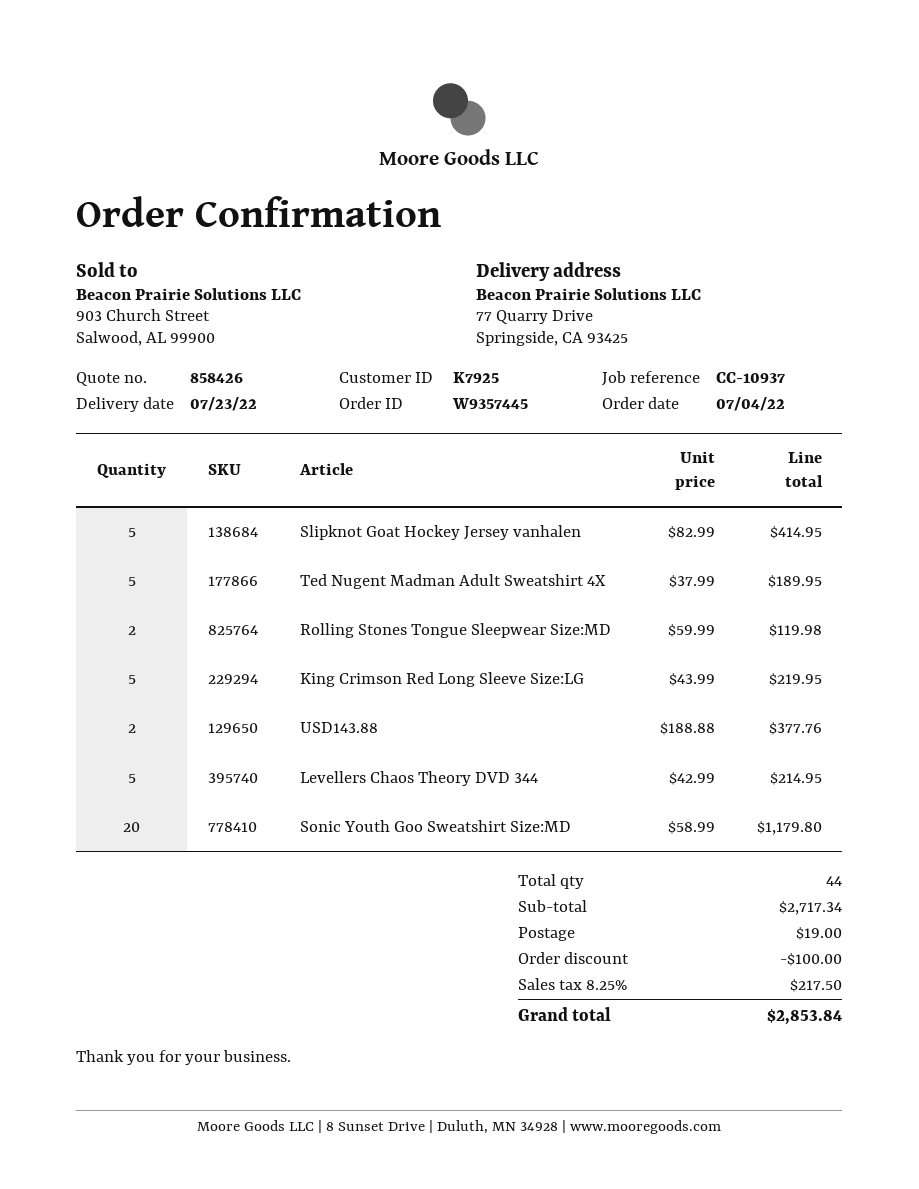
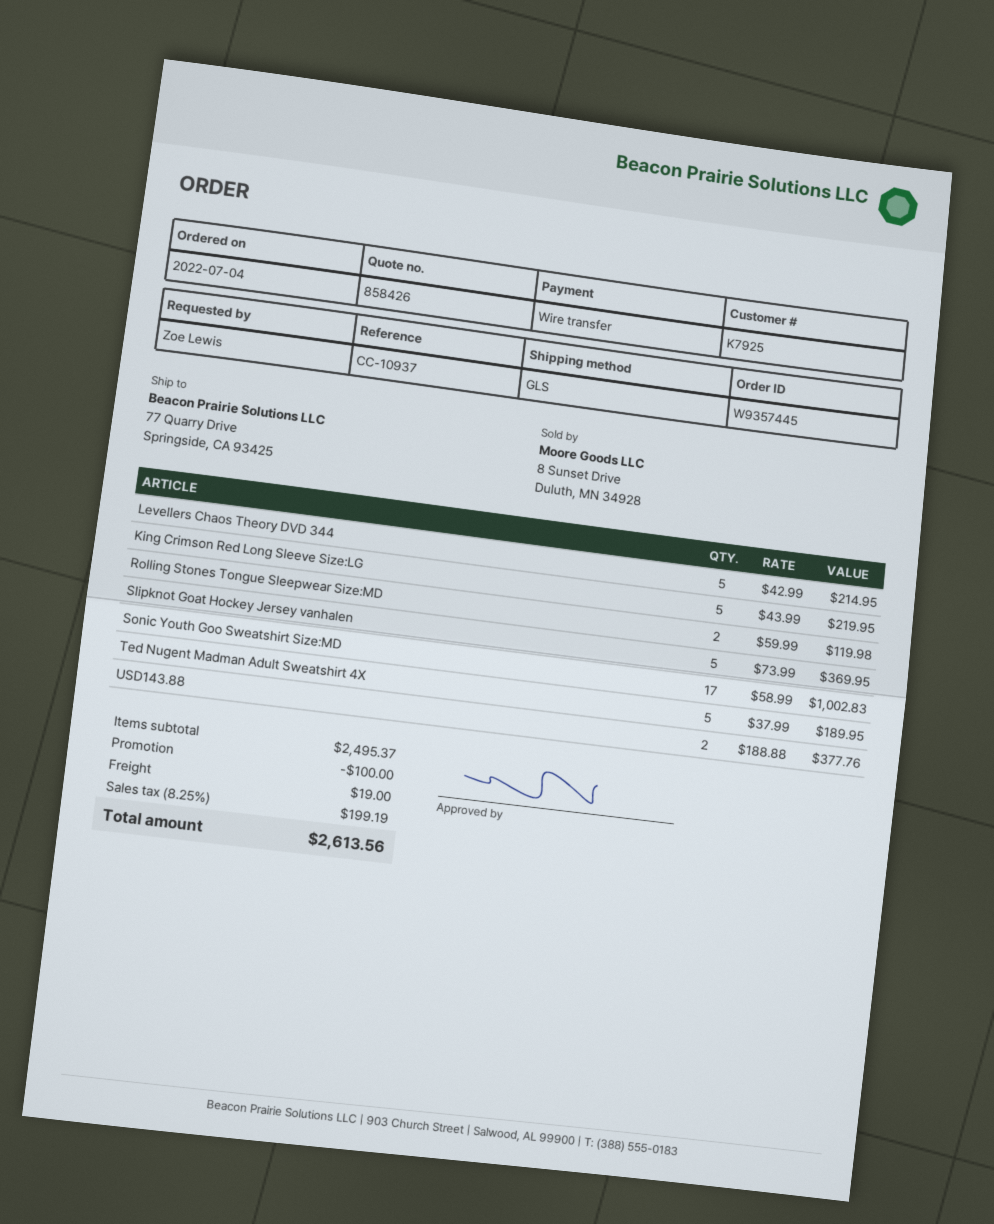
Slipknot Goat Hockey Jersey vanhalen: 5 x 82.99 = 414.95 -> 5 x 73.99 = 369.95
Sonic Youth Goo Sweatshirt Size:MD: 20 x 58.99 = 1179.80 -> 17 x 58.99 = 1002.83
subtotal: 2717.34 -> 2495.37
tax: 8.25% = 217.50 -> 8.25% = 199.19
total: 2853.84 -> 2613.56

